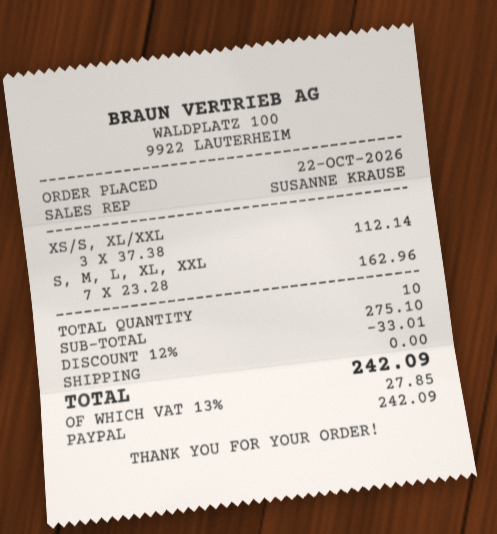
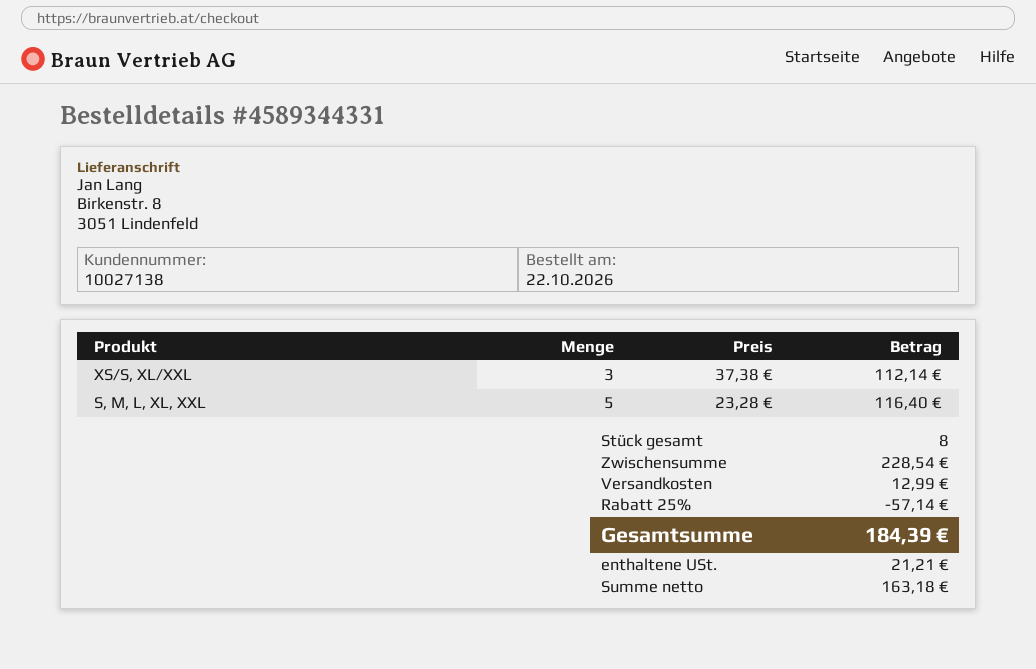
S, M, L, XL, XXL: 7 x 23.28 = 162.96 -> 5 x 23.28 = 116.40
total quantity: 10 -> 8
subtotal: 275.10 -> 228.54
discount: 12% = 33.01 -> 25% = 57.14
shipping: 0.00 -> 12.99
tax: 27.85 -> 21.21
total: 242.09 -> 184.39

